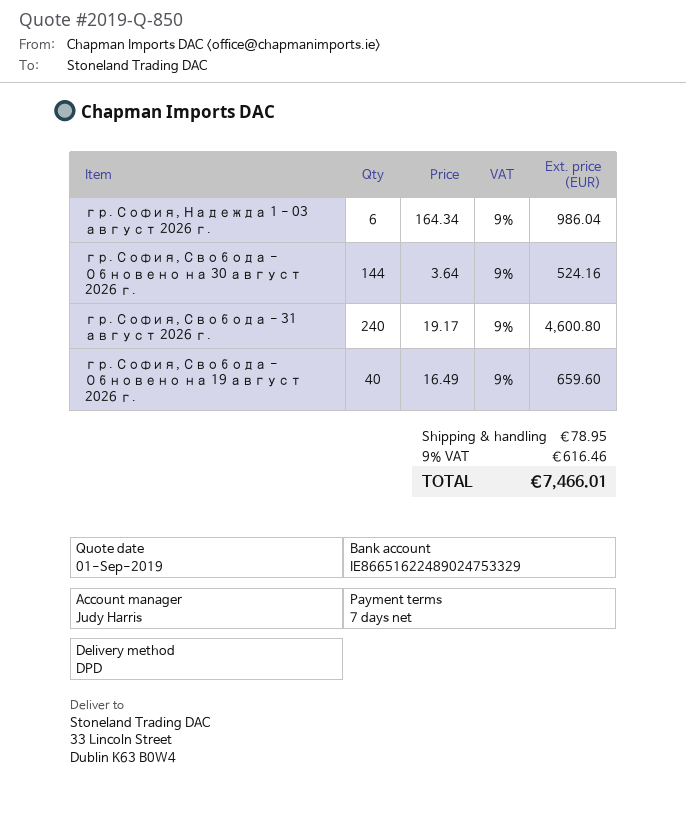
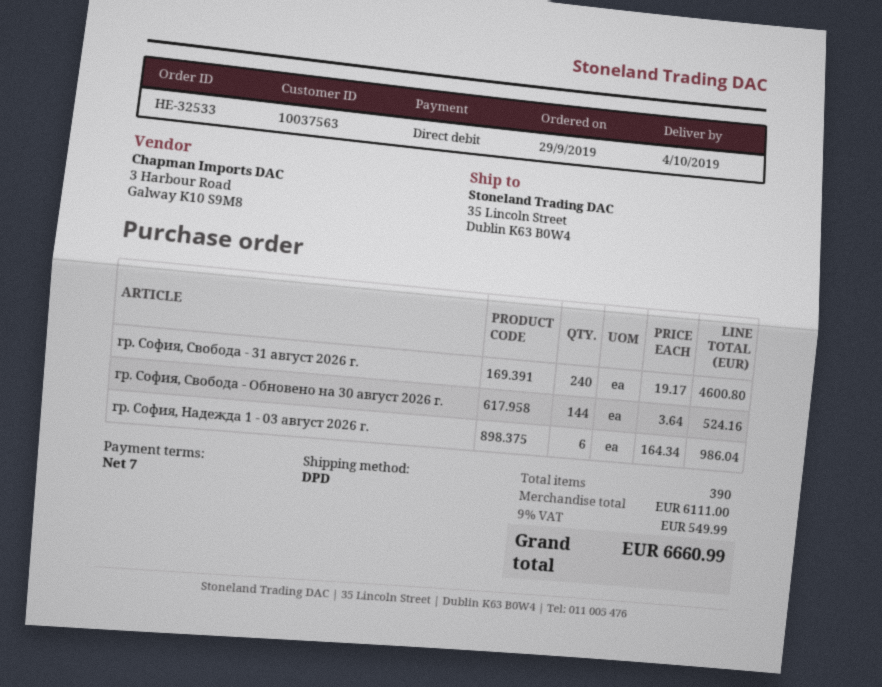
ship to: 33 Lincoln Street, Dublin K63 B0W4 -> 35 Lincoln Street, Dublin K63 B0W4
гр. София, Свобода - Обновено на 19 август 2026 г.: 40 x 16.49 = 659.60 -> none
shipping: 78.95 -> none
tax: 9% = 616.46 -> 9% = 549.99
total: 7466.01 -> 6660.99

